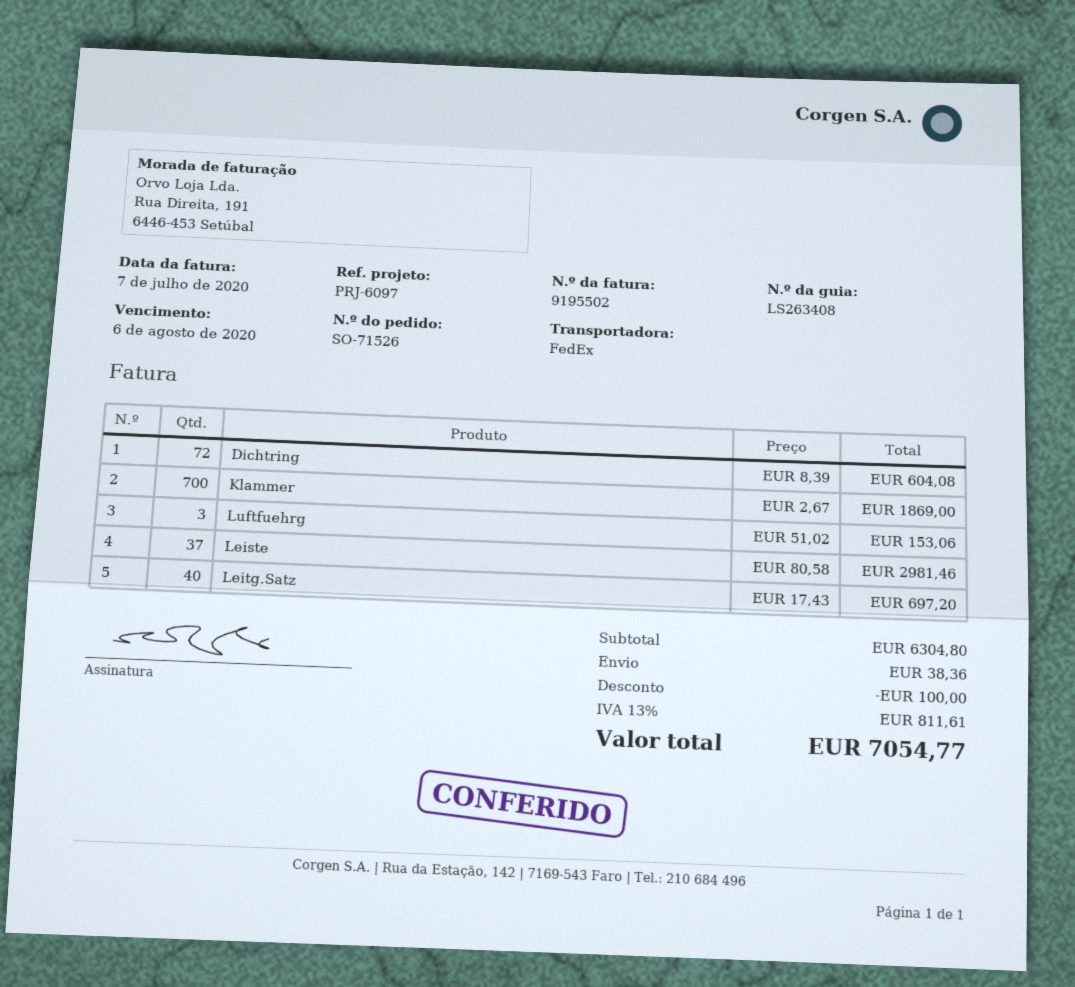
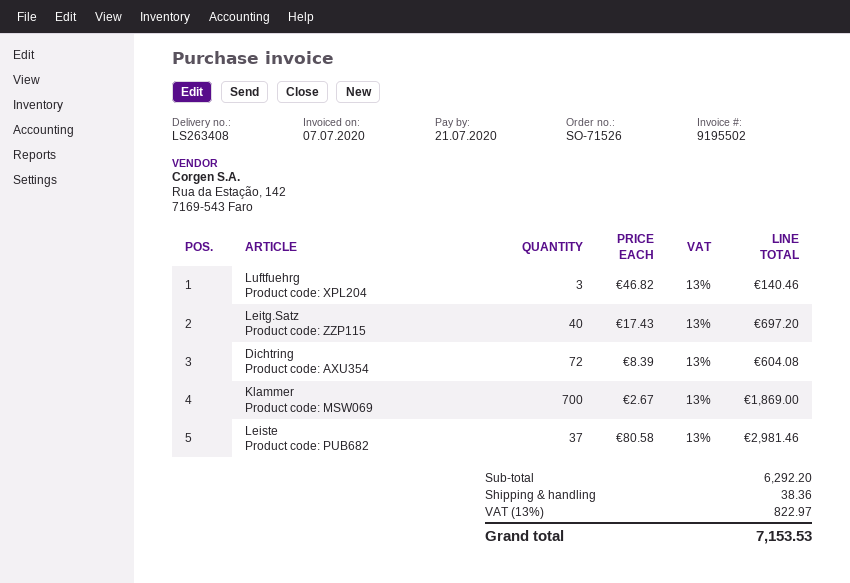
due date: 2020-08-06 -> 2020-07-21
Luftfuehrg: 3 x 51.02 = 153.06 -> 3 x 46.82 = 140.46
subtotal: 6304.80 -> 6292.20
discount: 100.00 -> none
tax: 13% = 811.61 -> 13% = 822.97
total: 7054.77 -> 7153.53

